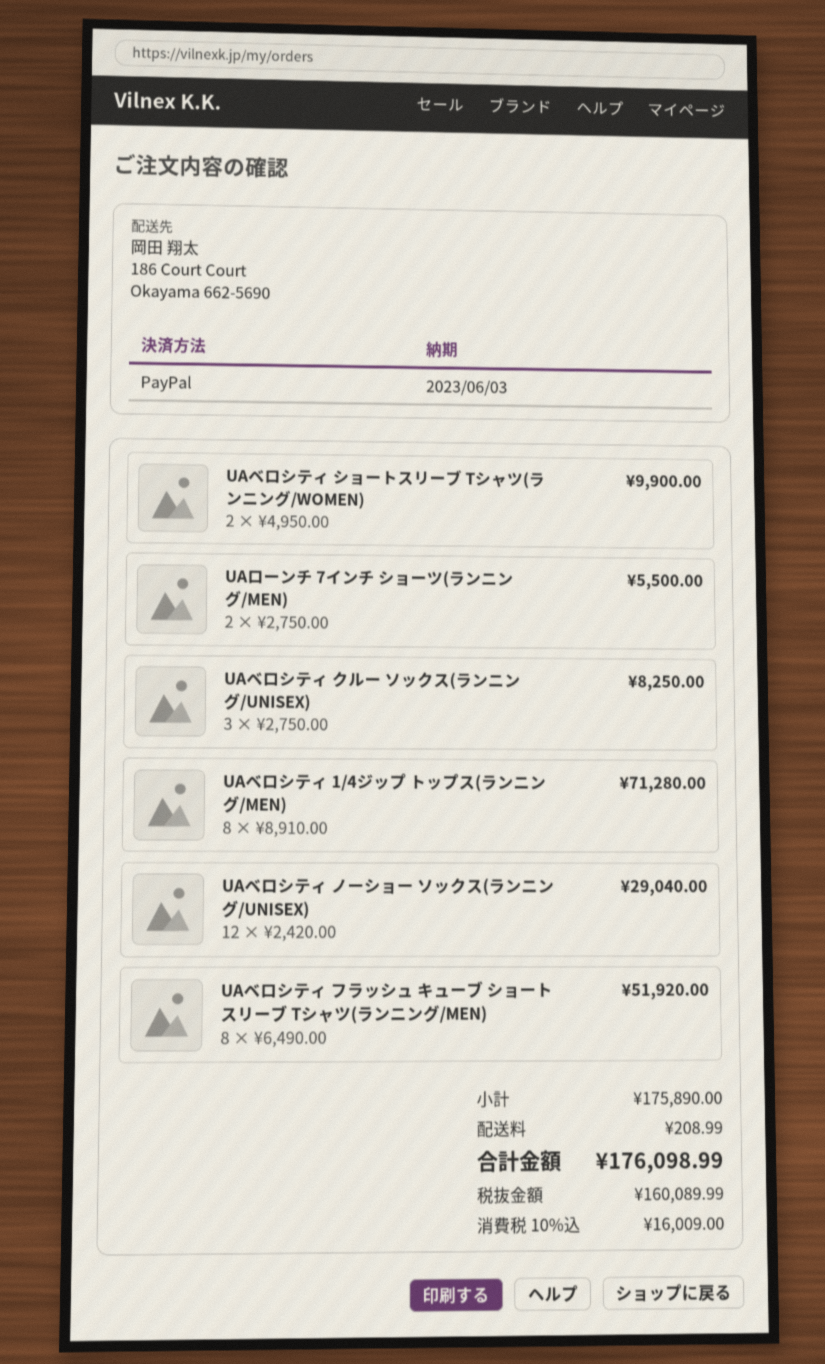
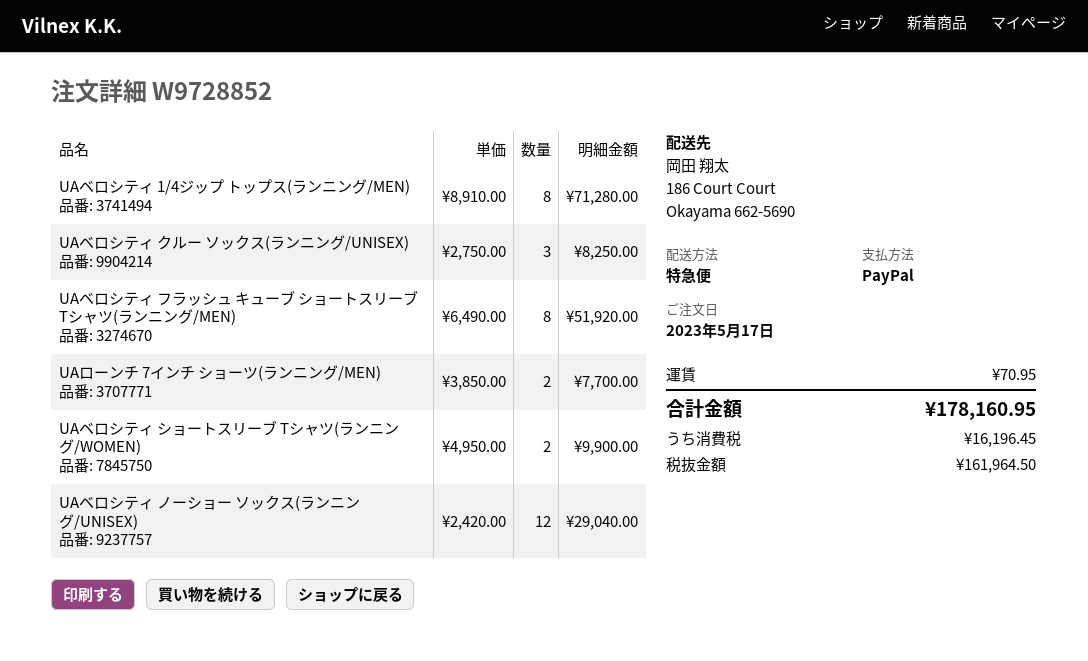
UAローンチ 7インチ ショーツ(ランニング/MEN): 2 x 2750.00 = 5500.00 -> 2 x 3850.00 = 7700.00
shipping: 208.99 -> 70.95
net: 160089.99 -> 161964.50
tax: 16009.00 -> 16196.45
total: 176098.99 -> 178160.95

